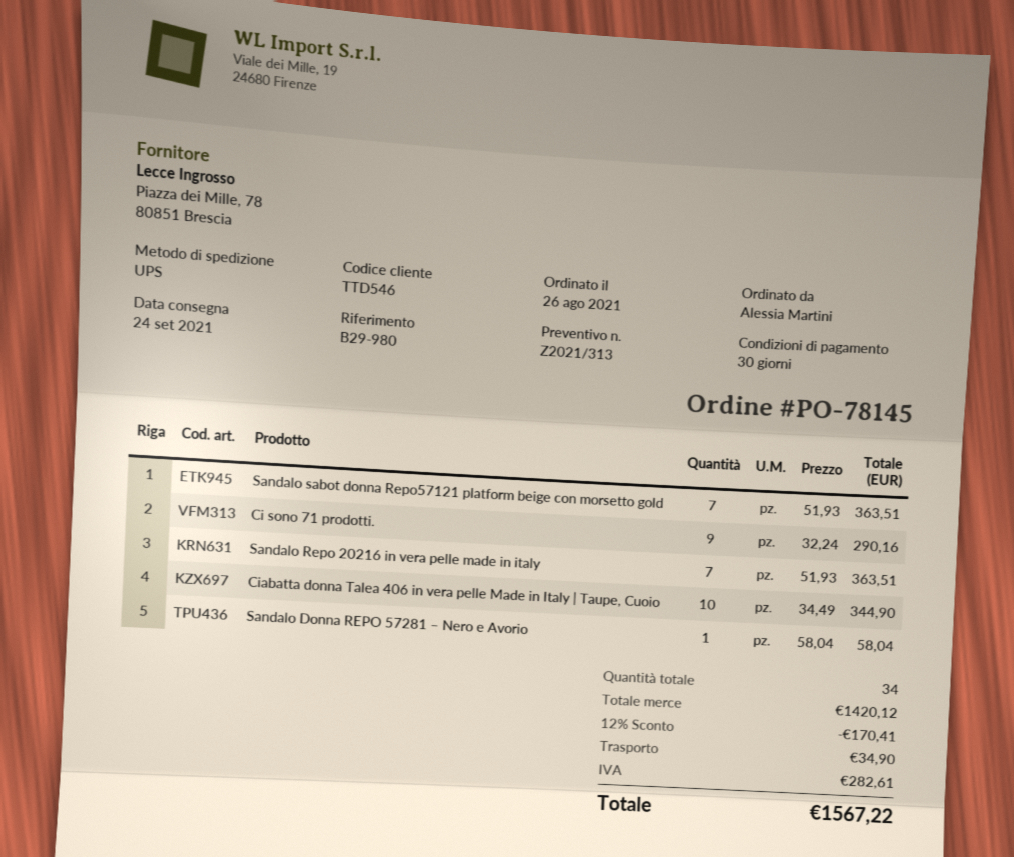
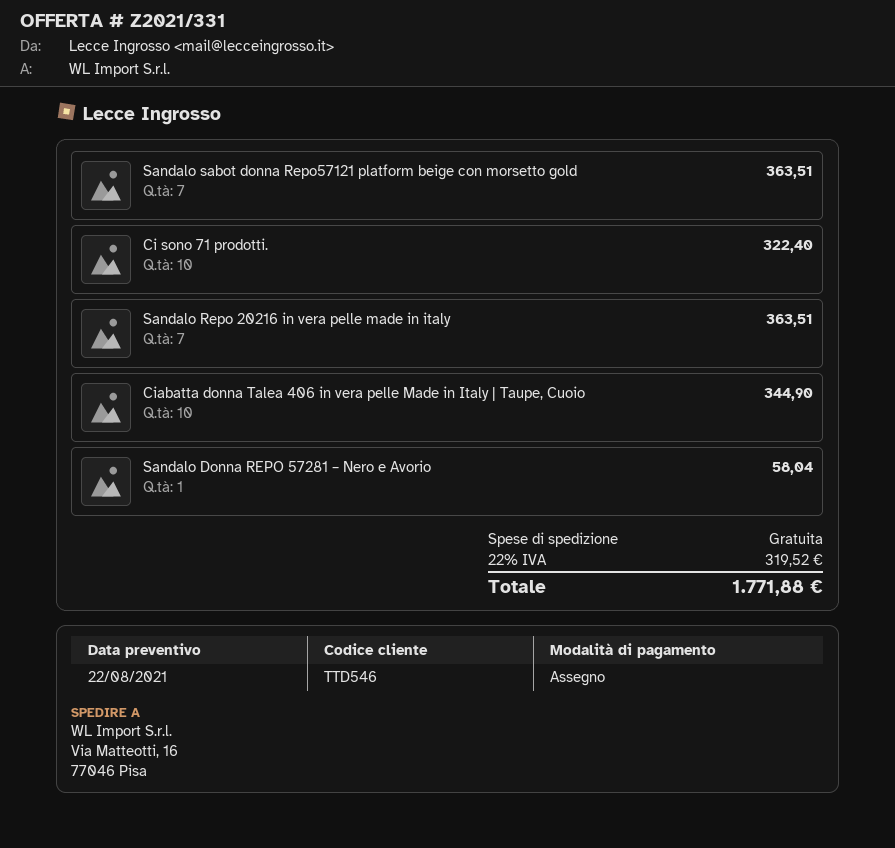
quote number: Z2021/313 -> Z2021/331
Ci sono 71 prodotti.: 9 for 290.16 -> 10 for 322.40
discount: 12% = 170.41 -> none
shipping: 34.90 -> 0.00
tax: 282.61 -> 319.52
total: 1567.22 -> 1771.88

